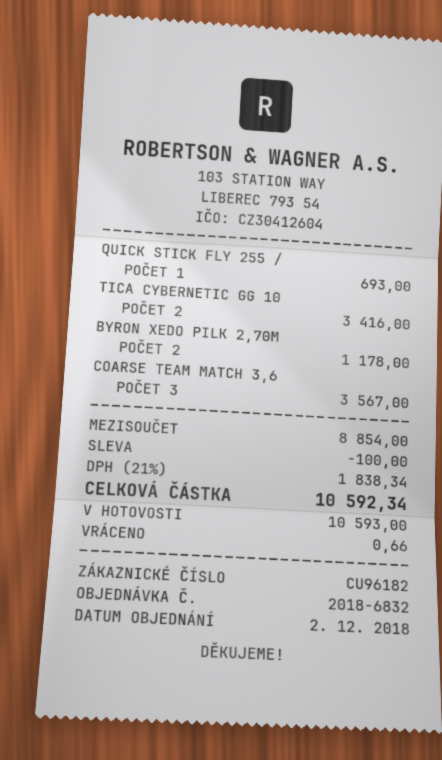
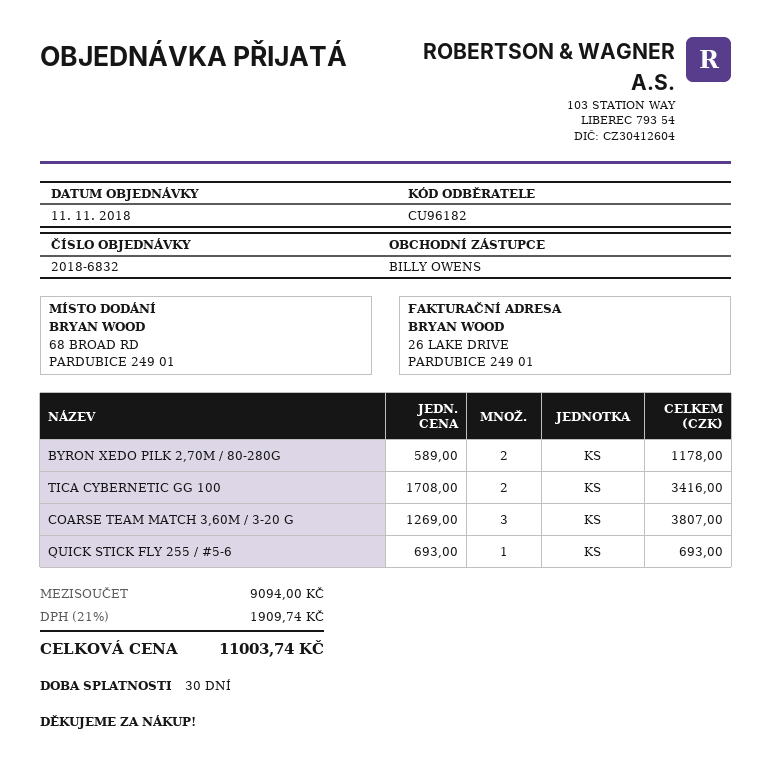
order date: 2018-12-02 -> 2018-11-11
COARSE TEAM MATCH 3,6: 3 for 3567.00 -> 3 for 3807.00
subtotal: 8854.00 -> 9094.00
discount: 100.00 -> none
tax: 21% = 1838.34 -> 21% = 1909.74
total: 10592.34 -> 11003.74

